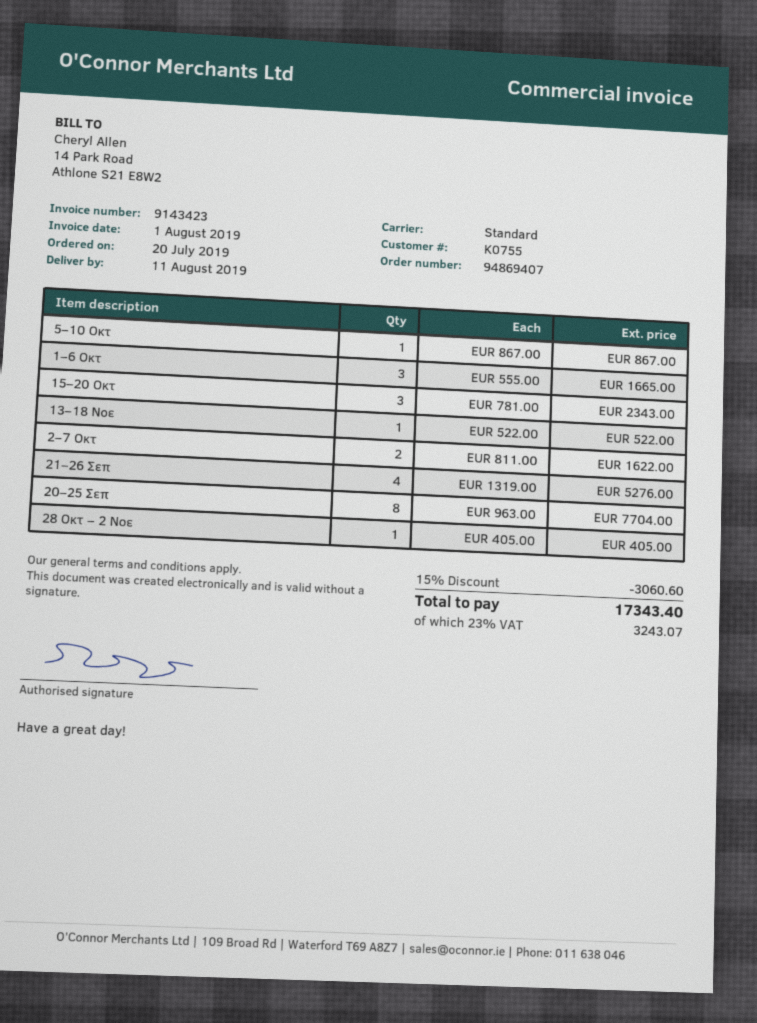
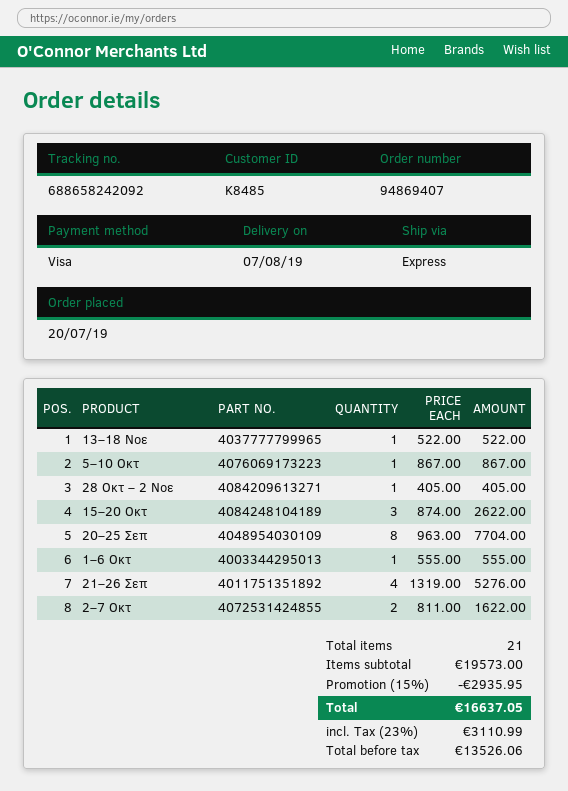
delivery date: 2019-08-11 -> 2019-08-07
customer number: K0755 -> K8485
shipping method: standard -> express
1–6 Οκτ: 3 x 555.00 = 1665.00 -> 1 x 555.00 = 555.00
15–20 Οκτ: 3 x 781.00 = 2343.00 -> 3 x 874.00 = 2622.00
discount: 15% = 3060.60 -> 15% = 2935.95
tax: 23% = 3243.07 -> 23% = 3110.99
total: 17343.40 -> 16637.05

